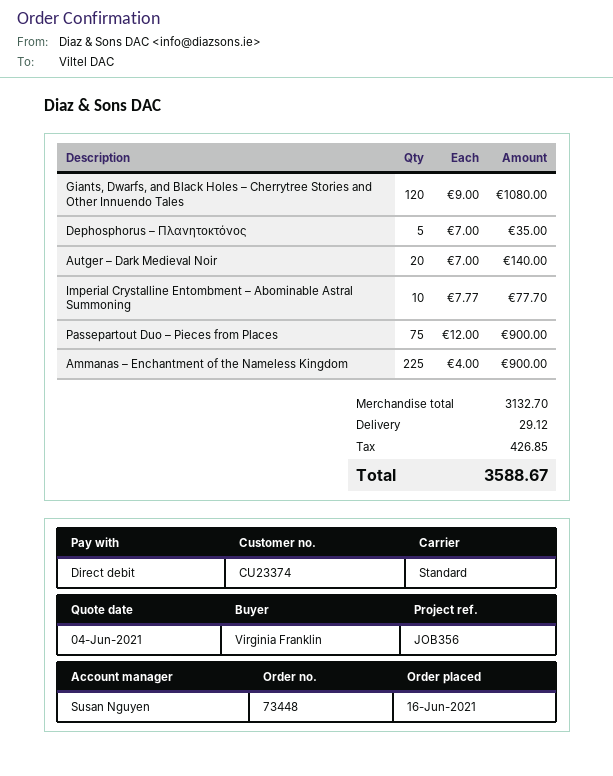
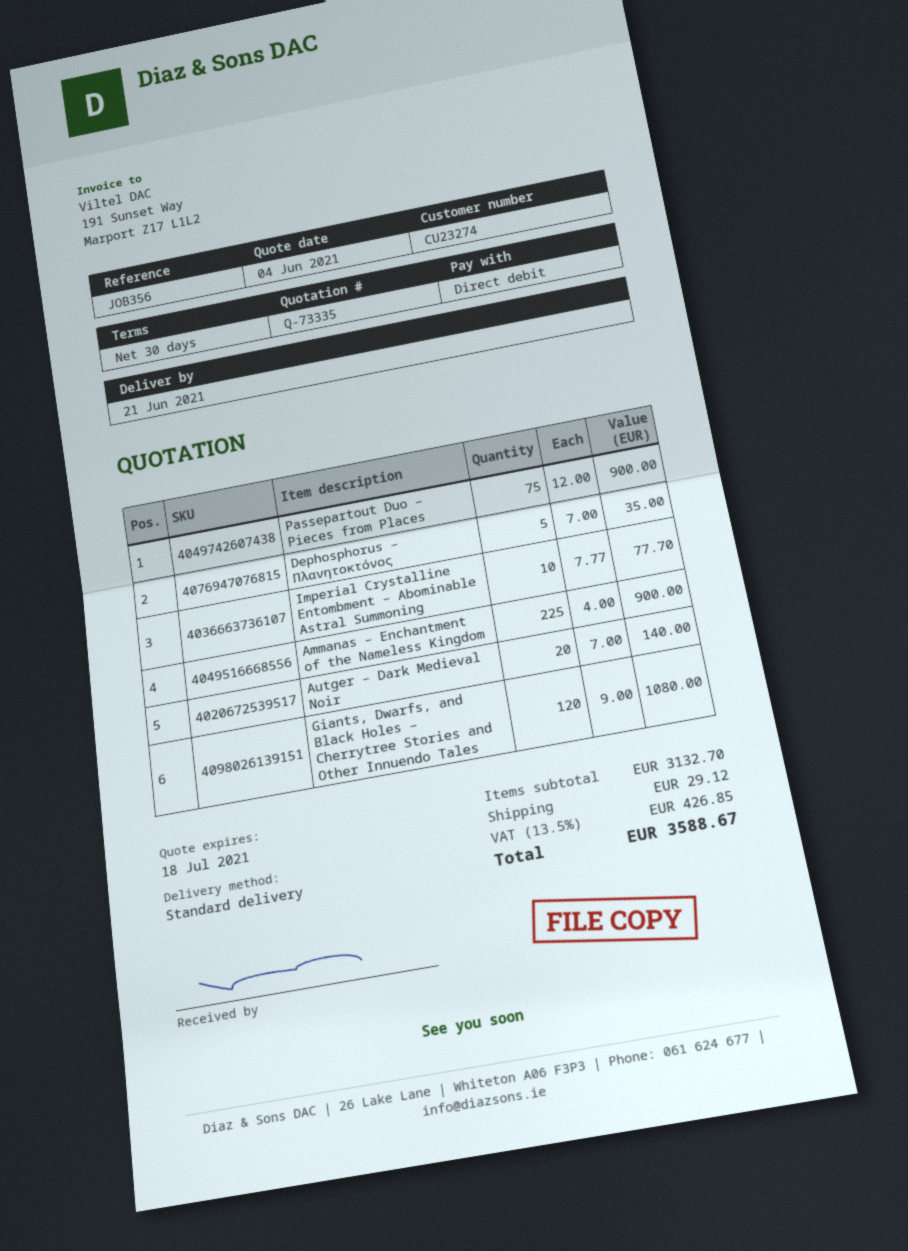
customer number: CU23374 -> CU23274

